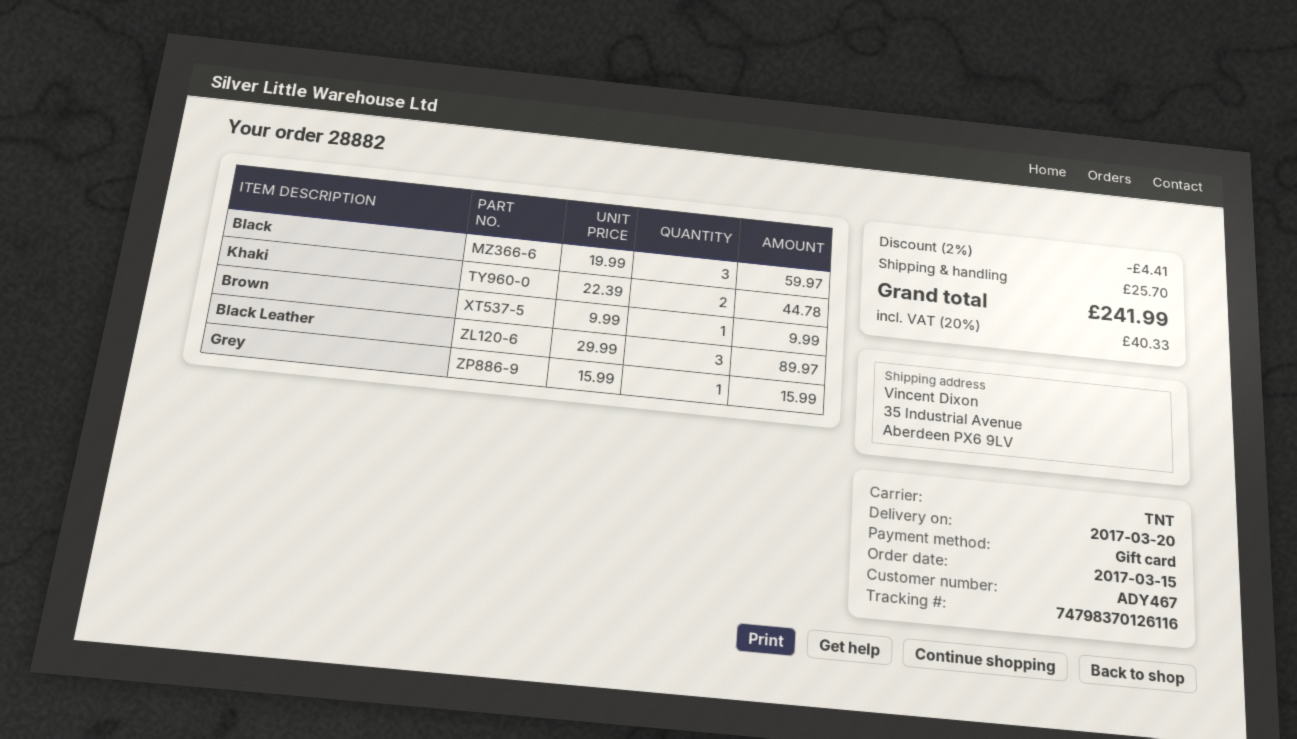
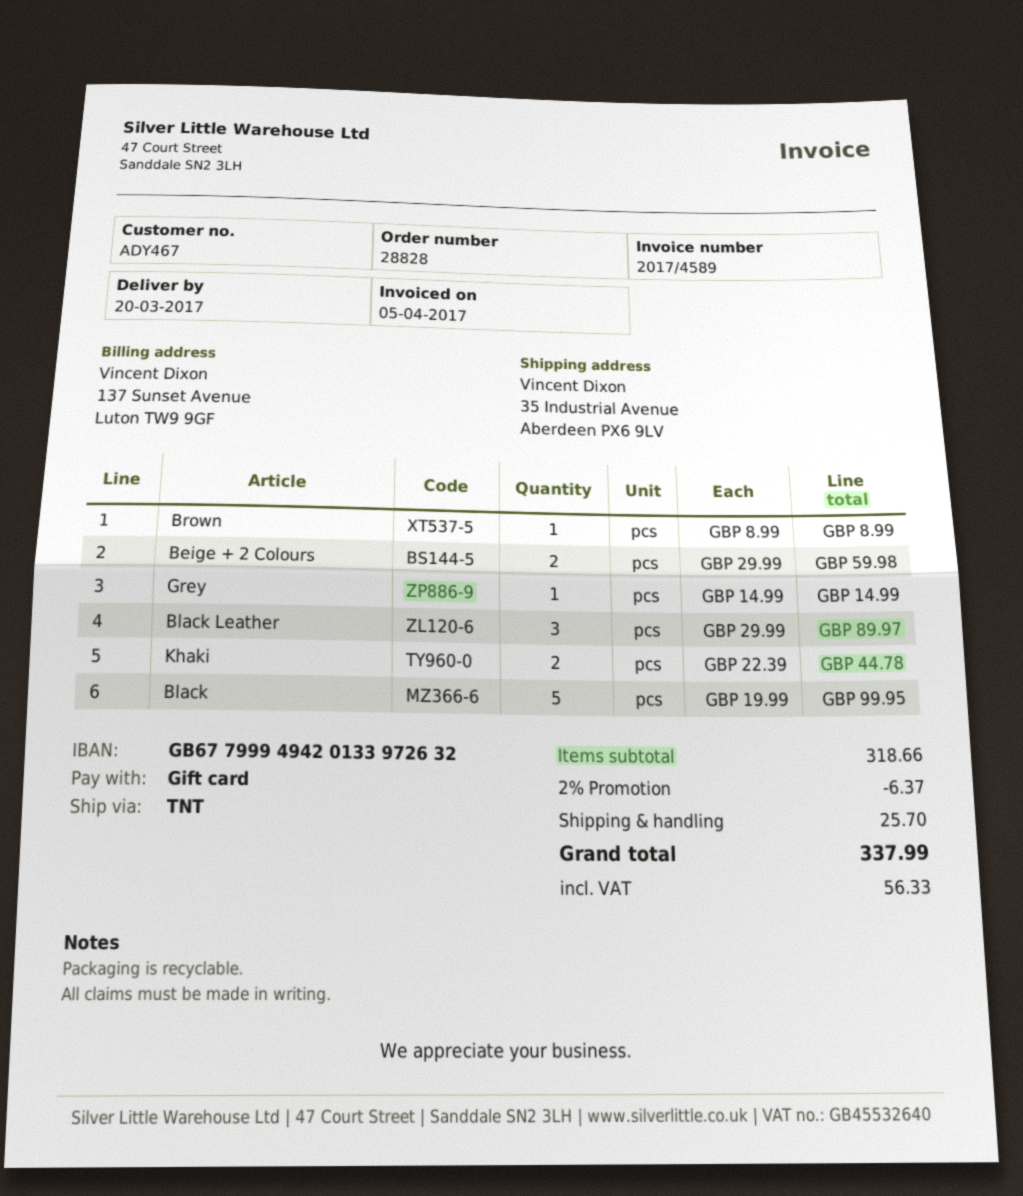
order number: 28882 -> 28828
Black: 3 x 19.99 = 59.97 -> 5 x 19.99 = 99.95
Brown: 1 x 9.99 = 9.99 -> 1 x 8.99 = 8.99
Grey: 1 x 15.99 = 15.99 -> 1 x 14.99 = 14.99
Beige + 2 Colours: none -> 2 x 29.99 = 59.98
discount: 2% = 4.41 -> 2% = 6.37
tax: 40.33 -> 56.33
total: 241.99 -> 337.99

